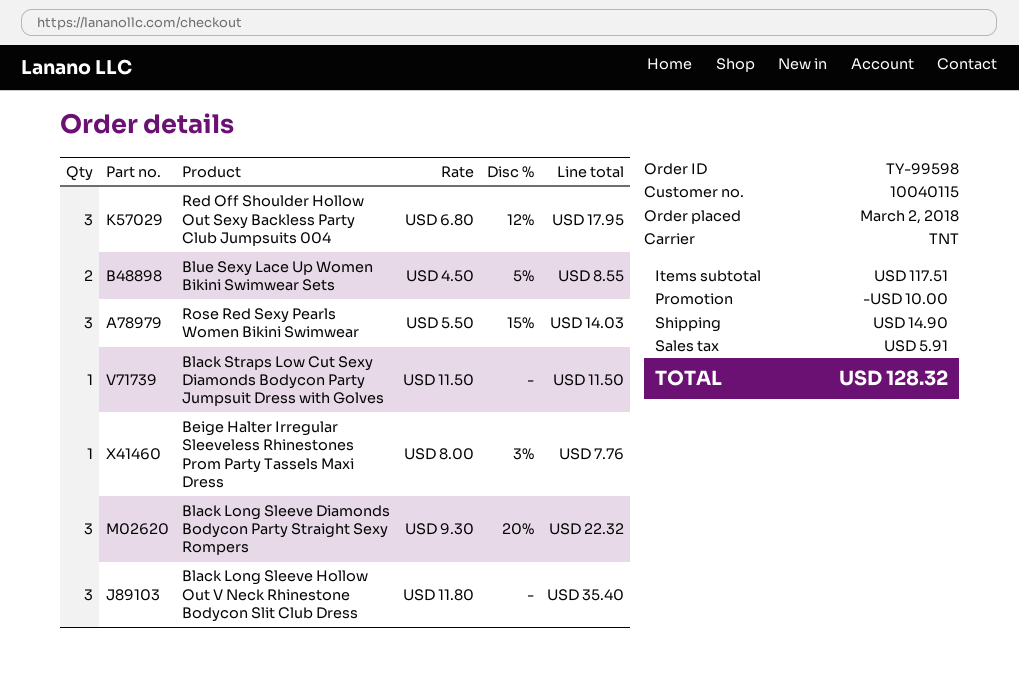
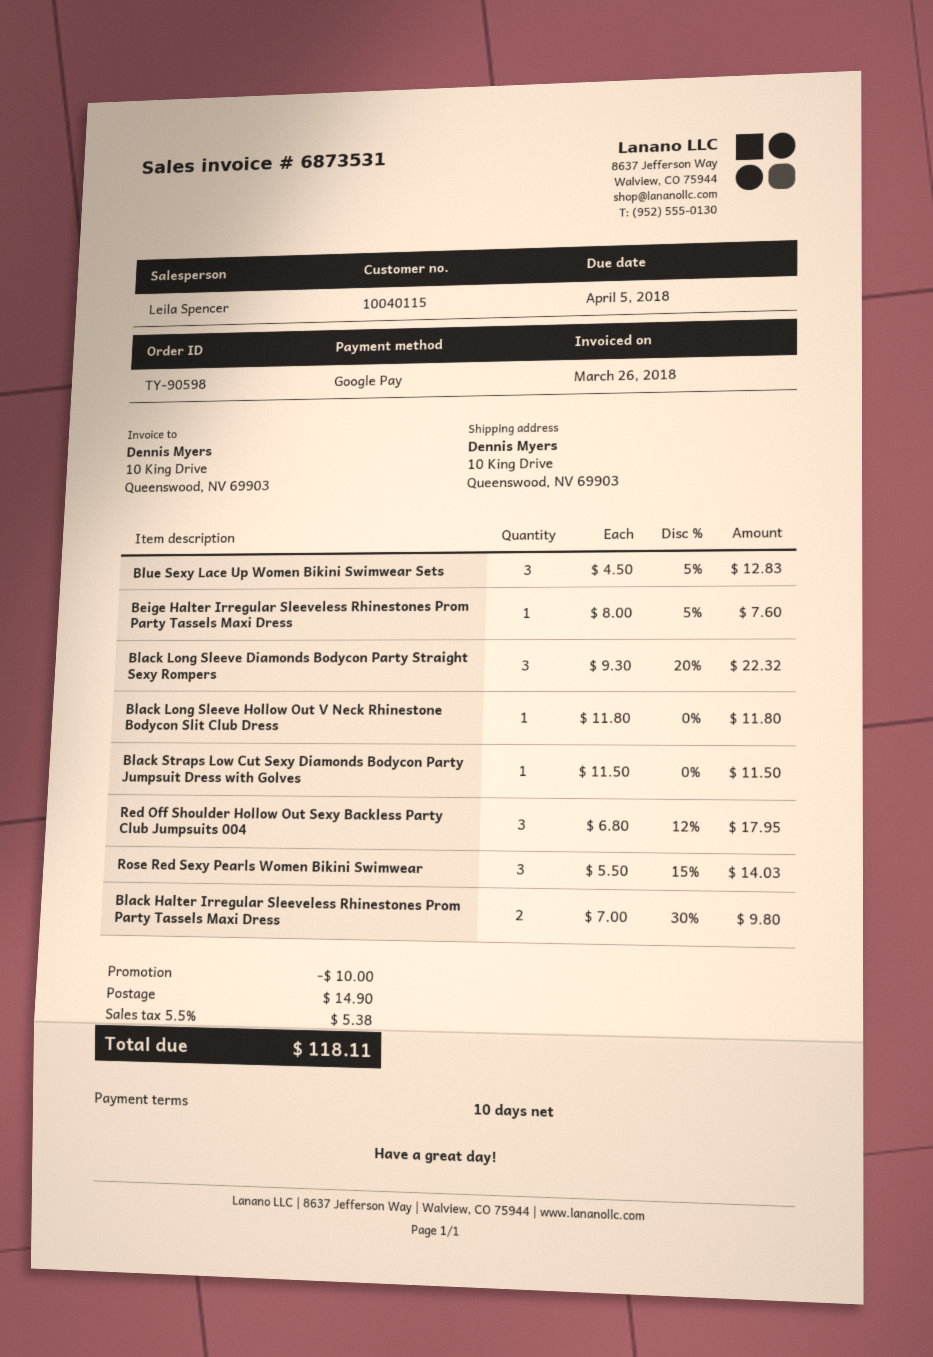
order number: TY-99598 -> TY-90598
Blue Sexy Lace Up Women Bikini Swimwear Sets: 2 x 4.50 - 5% = 8.55 -> 3 x 4.50 - 5% = 12.83
Beige Halter Irregular Sleeveless Rhinestones Prom Party Tassels Maxi Dress: 1 x 8.00 - 3% = 7.76 -> 1 x 8.00 - 5% = 7.60
Black Long Sleeve Hollow Out V Neck Rhinestone Bodycon Slit Club Dress: 3 x 11.80 = 35.40 -> 1 x 11.80 = 11.80
Black Halter Irregular Sleeveless Rhinestones Prom Party Tassels Maxi Dress: none -> 2 x 7.00 - 30% = 9.80
tax: 5.91 -> 5.38
total: 128.32 -> 118.11

